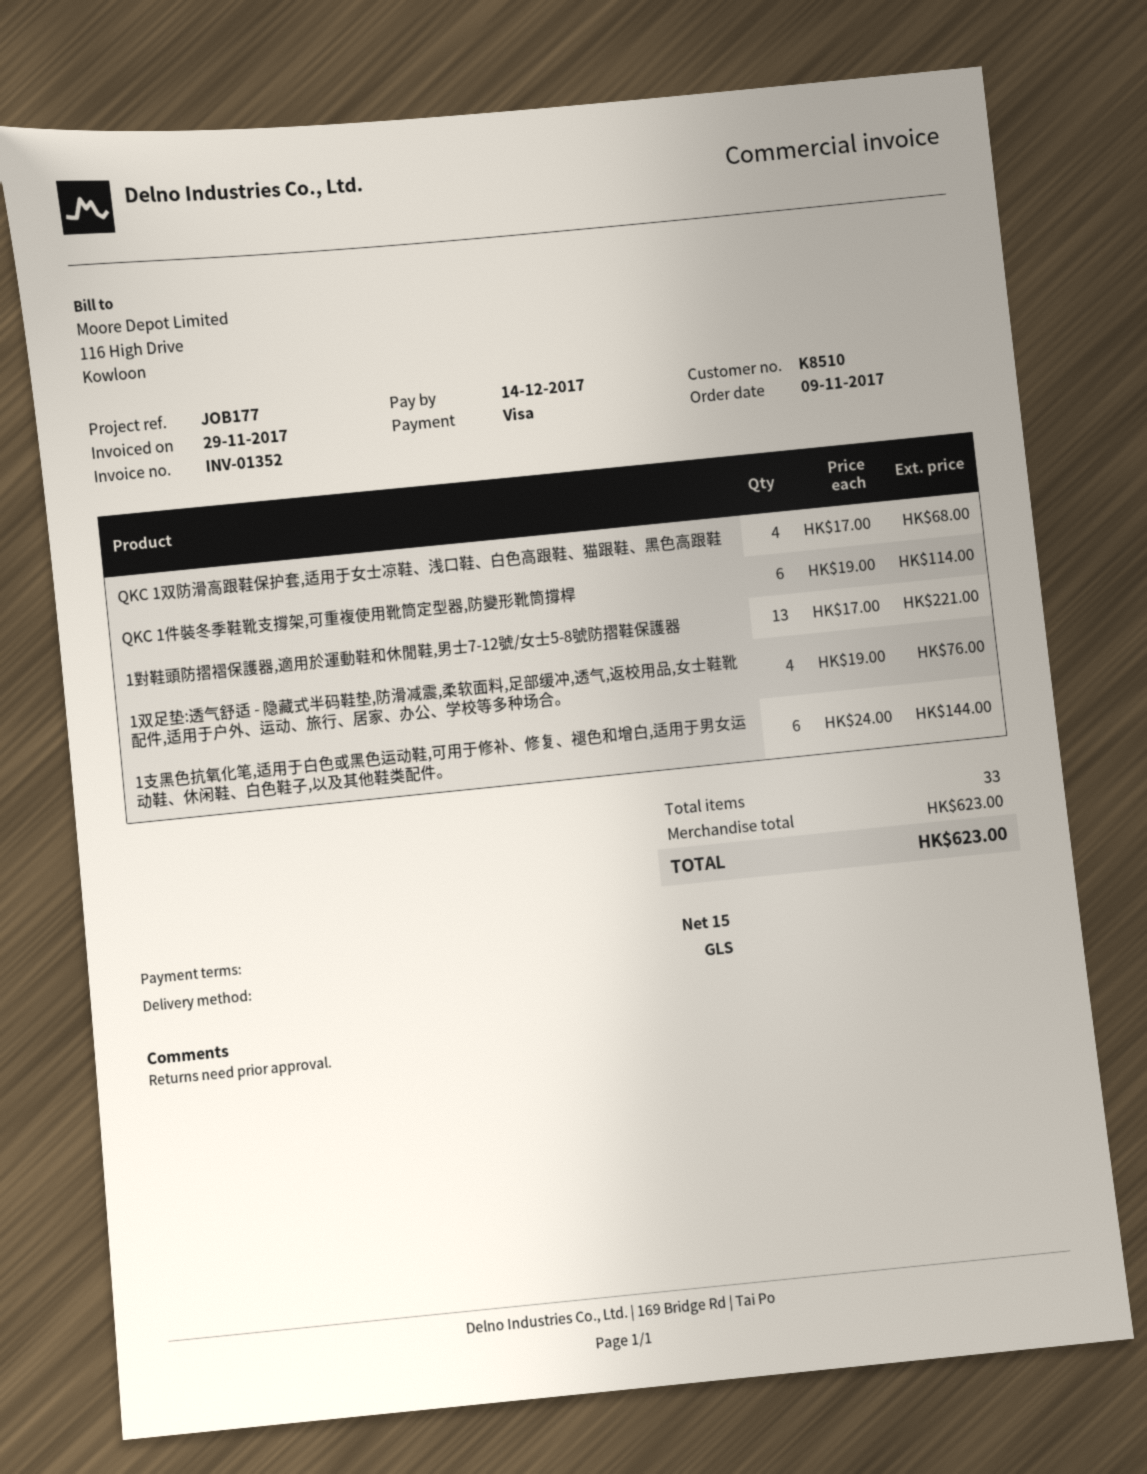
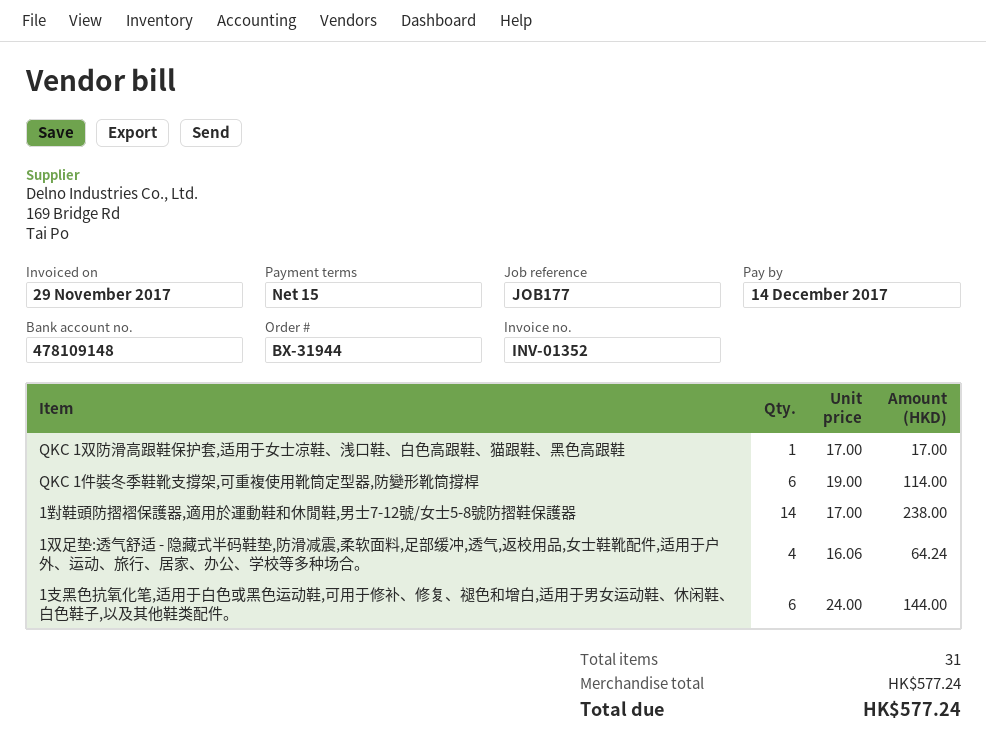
QKC 1双防滑高跟鞋保护套,适用于女士凉鞋、浅口鞋、白色高跟鞋、猫跟鞋、黑色高跟鞋: 4 x 17.00 = 68.00 -> 1 x 17.00 = 17.00
1對鞋頭防摺褶保護器,適用於運動鞋和休閒鞋,男士7-12號/女士5-8號防摺鞋保護器: 13 x 17.00 = 221.00 -> 14 x 17.00 = 238.00
1双足垫:透气舒适 - 隐藏式半码鞋垫,防滑减震,柔软面料,足部缓冲,透气,返校用品,女士鞋靴配件,适用于户外、运动、旅行、居家、办公、学校等多种场合。: 4 x 19.00 = 76.00 -> 4 x 16.06 = 64.24
total quantity: 33 -> 31
subtotal: 623.00 -> 577.24
total: 623.00 -> 577.24

